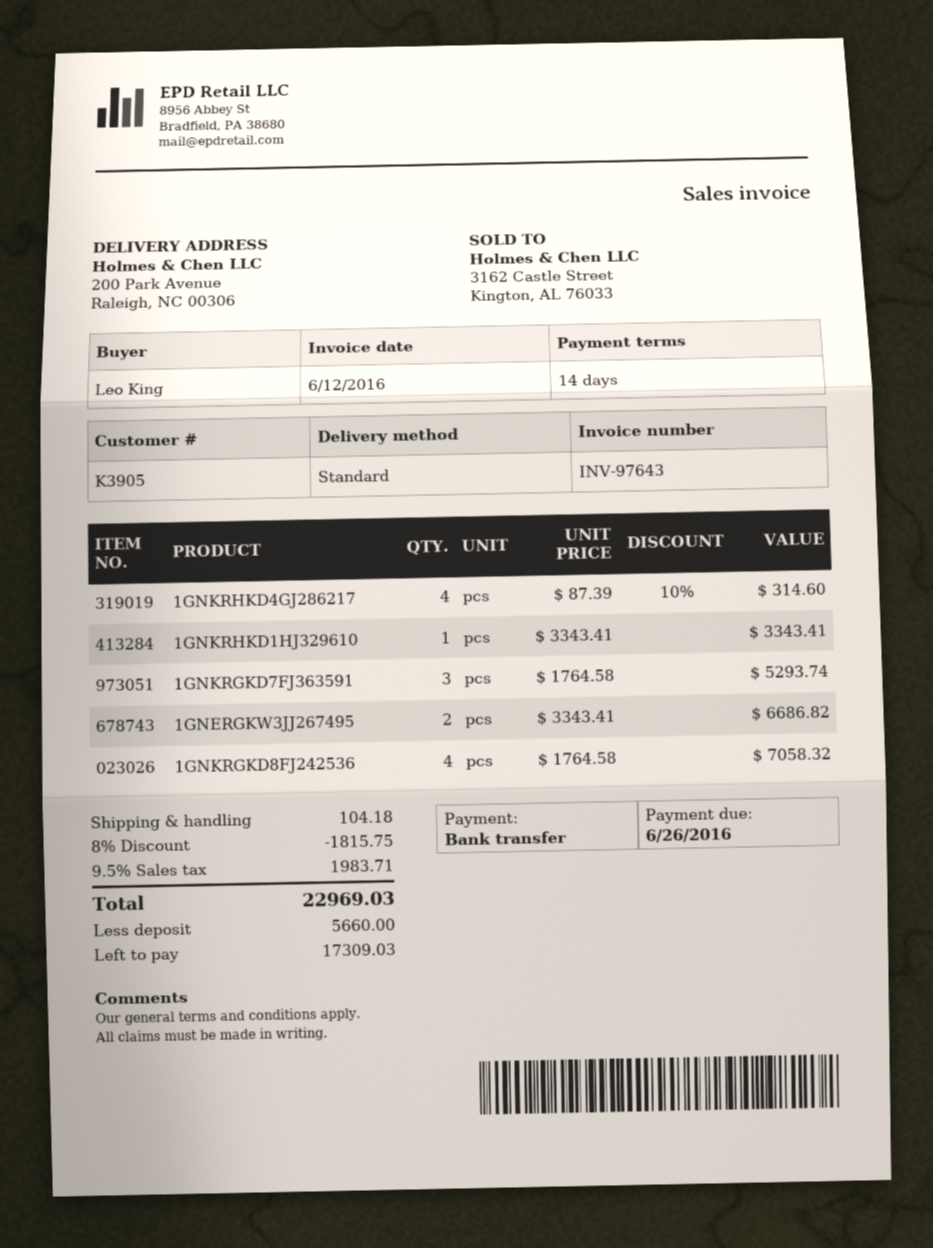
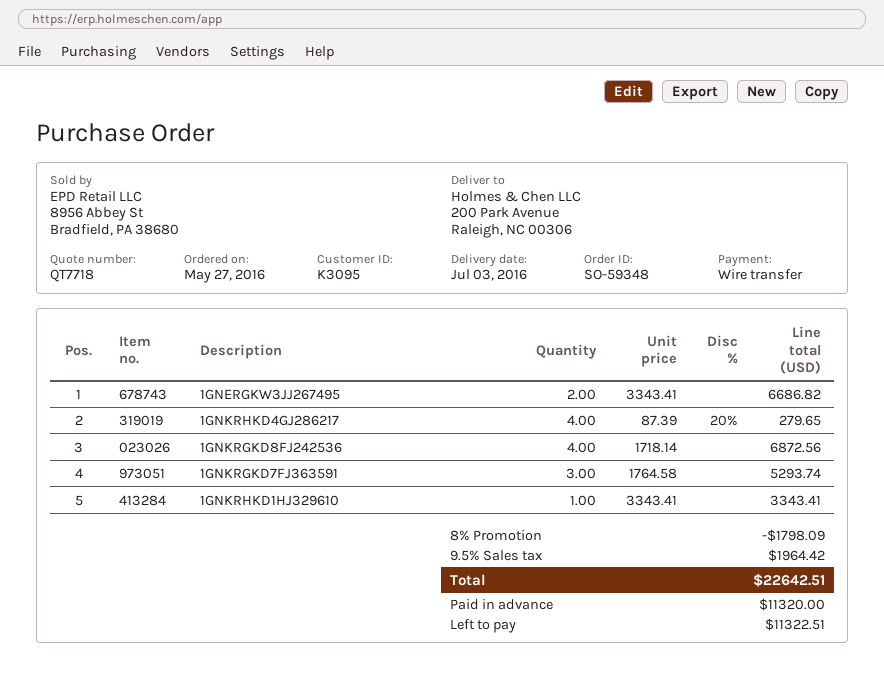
customer number: K3905 -> K3095
1GNKRHKD4GJ286217: 4 x 87.39 - 10% = 314.60 -> 4 x 87.39 - 20% = 279.65
1GNKRGKD8FJ242536: 4 x 1764.58 = 7058.32 -> 4 x 1718.14 = 6872.56
discount: 8% = 1815.75 -> 8% = 1798.09
shipping: 104.18 -> none
tax: 9.5% = 1983.71 -> 9.5% = 1964.42
total: 22969.03 -> 22642.51
deposit: 5660.00 -> 11320.00
balance: 17309.03 -> 11322.51

